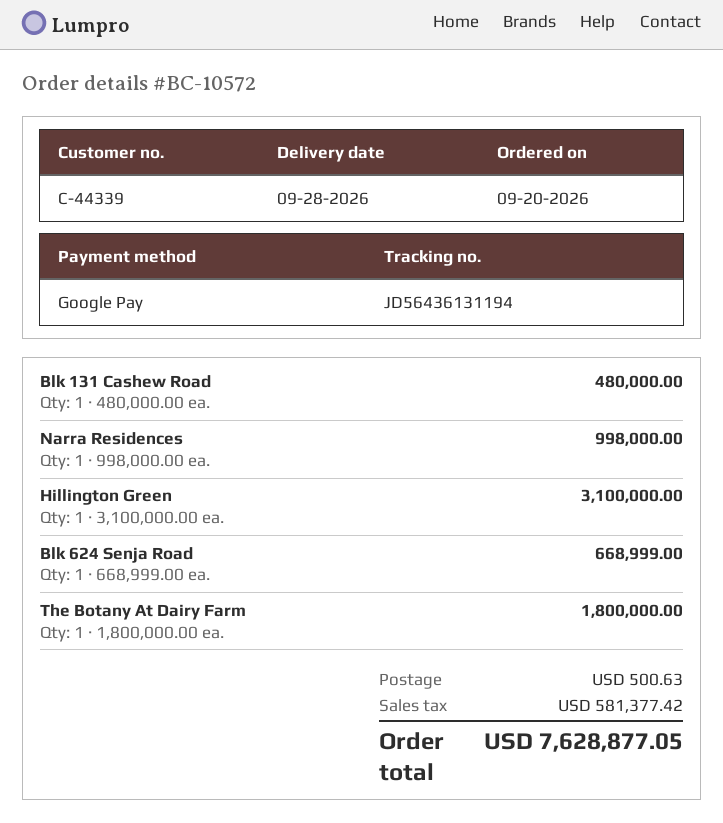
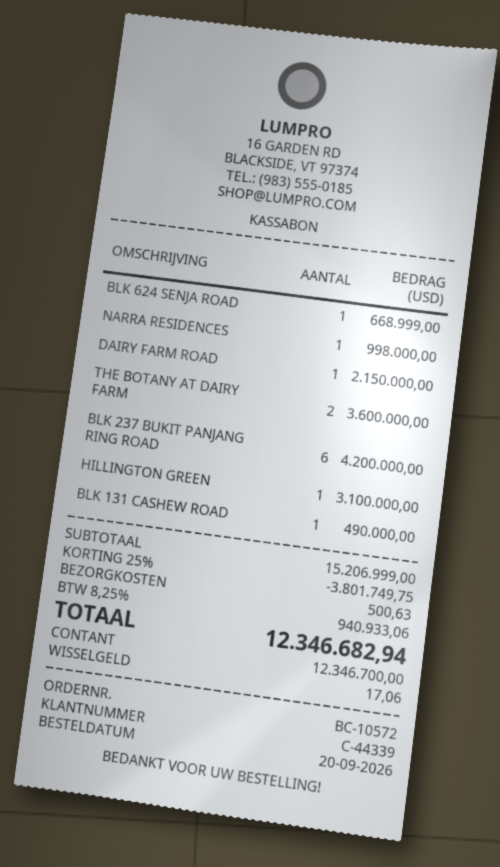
payment method: Google Pay -> cash
Blk 131 Cashew Road: 1 for 480000.00 -> 1 for 490000.00
The Botany At Dairy Farm: 1 for 1800000.00 -> 2 for 3600000.00
DAIRY FARM ROAD: none -> 1 for 2150000.00
BLK 237 BUKIT PANJANG RING ROAD: none -> 6 for 4200000.00
discount: none -> 25% = 3801749.75
tax: 581377.42 -> 940933.06
total: 7628877.05 -> 12346682.94

